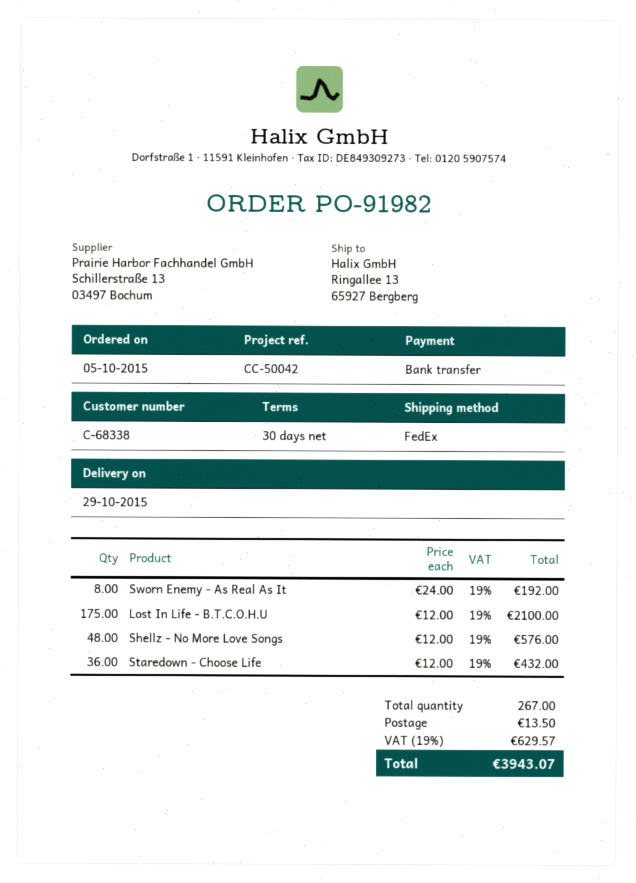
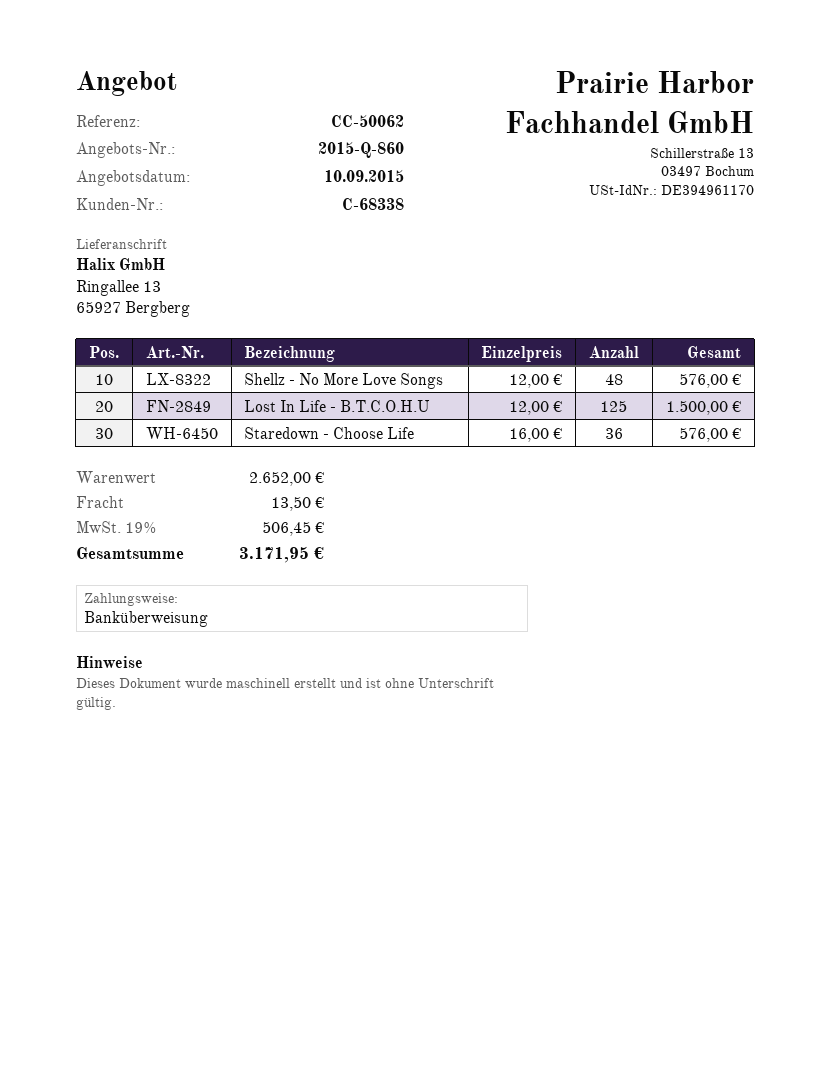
reference: CC-50042 -> CC-50062
Sworn Enemy - As Real As It: 8 x 24.00 = 192.00 -> none
Lost In Life - B.T.C.O.H.U: 175 x 12.00 = 2100.00 -> 125 x 12.00 = 1500.00
Staredown - Choose Life: 36 x 12.00 = 432.00 -> 36 x 16.00 = 576.00
tax: 19% = 629.57 -> 19% = 506.45
total: 3943.07 -> 3171.95

